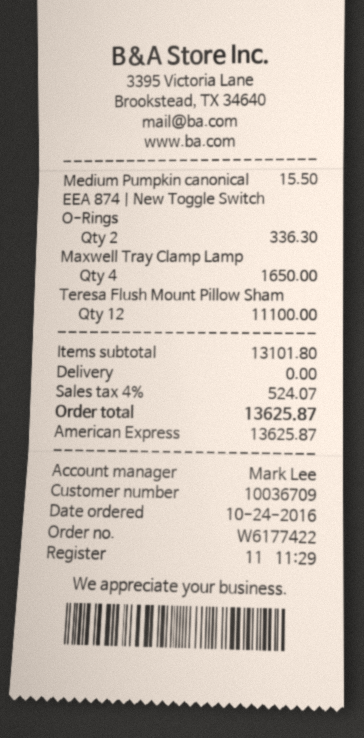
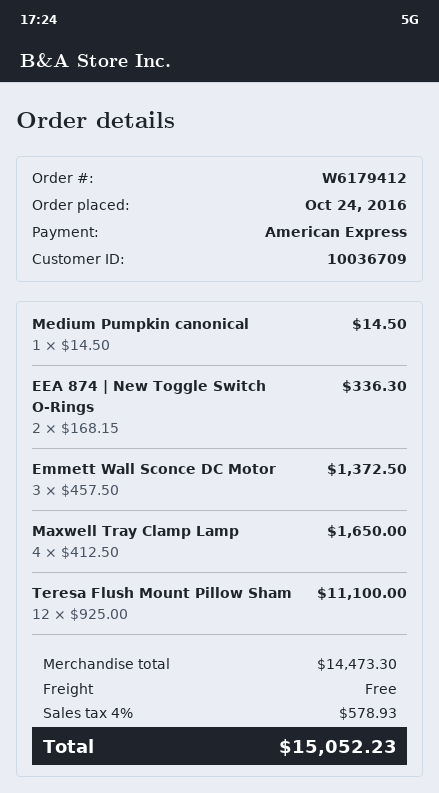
order number: W6177422 -> W6179412
Medium Pumpkin canonical: 1 for 15.50 -> 1 for 14.50
Emmett Wall Sconce DC Motor: none -> 3 for 1372.50
subtotal: 13101.80 -> 14473.30
tax: 4% = 524.07 -> 4% = 578.93
total: 13625.87 -> 15052.23

